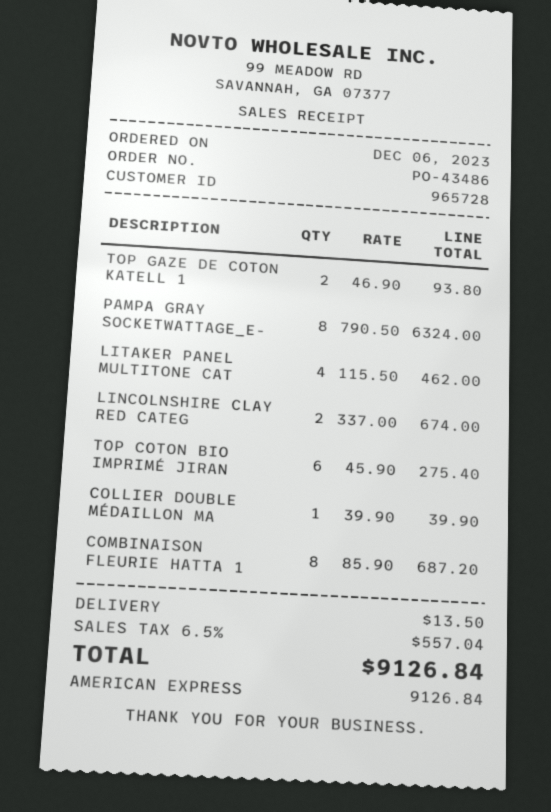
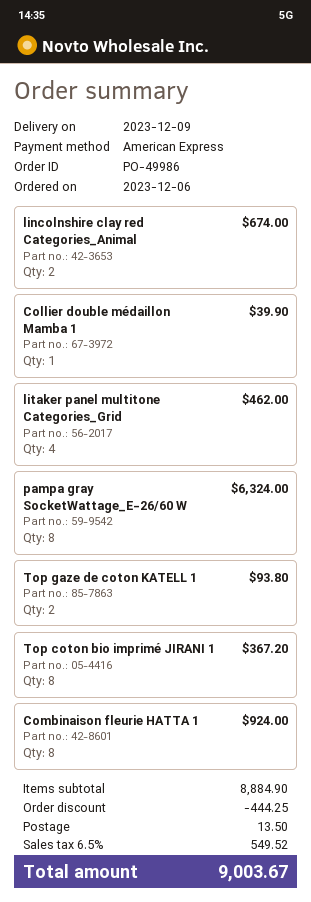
order number: PO-43486 -> PO-49986
TOP COTON BIO IMPRIMÉ JIRAN: 6 for 275.40 -> 8 for 367.20
COMBINAISON FLEURIE HATTA 1: 8 for 687.20 -> 8 for 924.00
discount: none -> 444.25
tax: 6.5% = 557.04 -> 6.5% = 549.52
total: 9126.84 -> 9003.67

